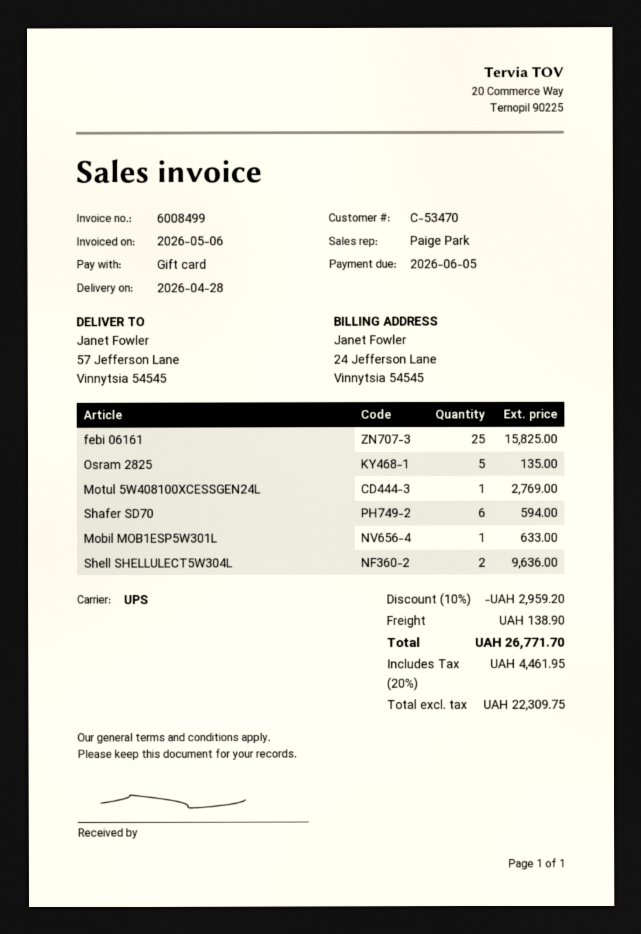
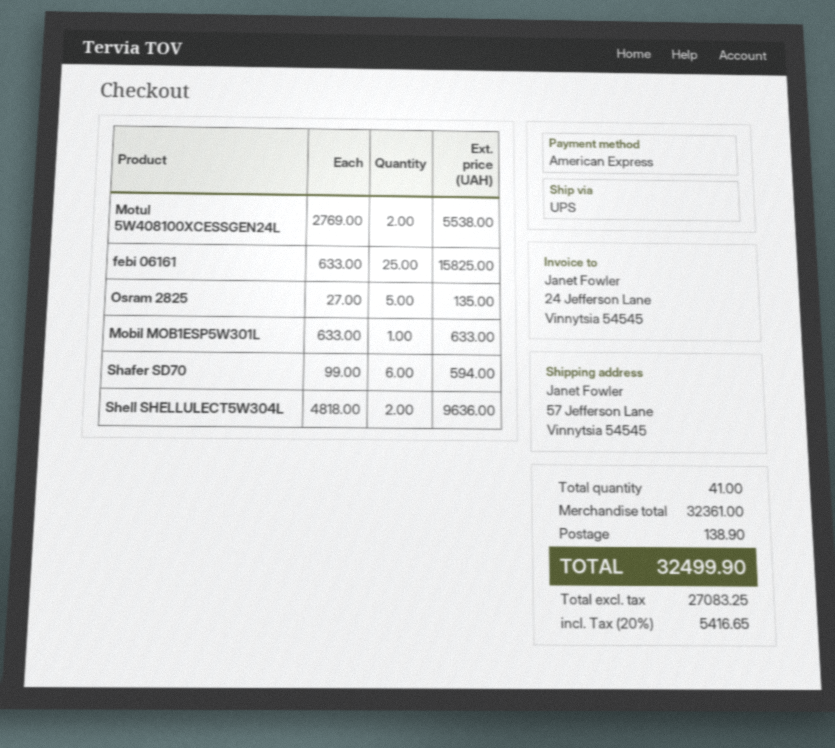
payment method: gift card -> American Express
Motul 5W408100XCESSGEN24L: 1 for 2769.00 -> 2 for 5538.00
discount: 10% = 2959.20 -> none
net: 22309.75 -> 27083.25
tax: 20% = 4461.95 -> 20% = 5416.65
total: 26771.70 -> 32499.90

